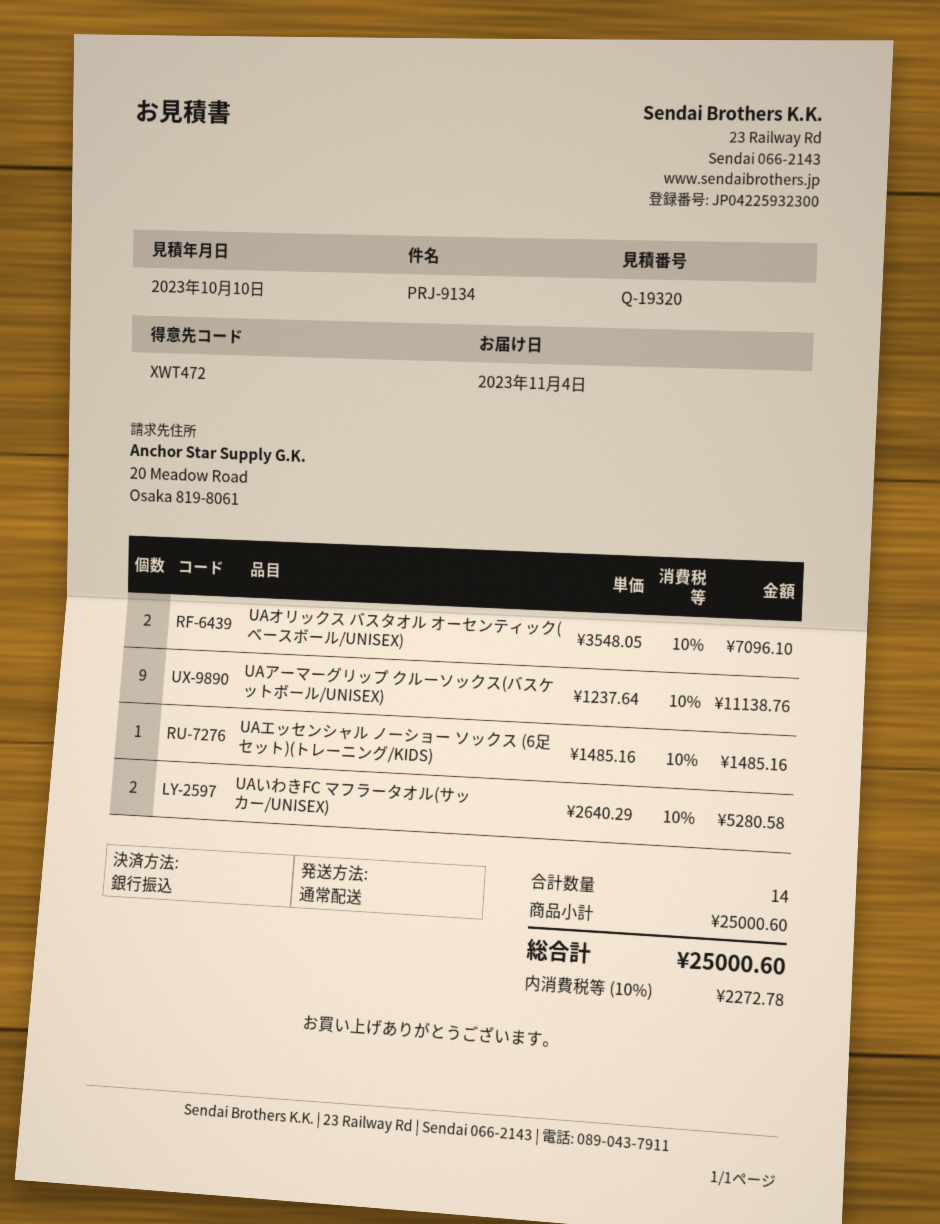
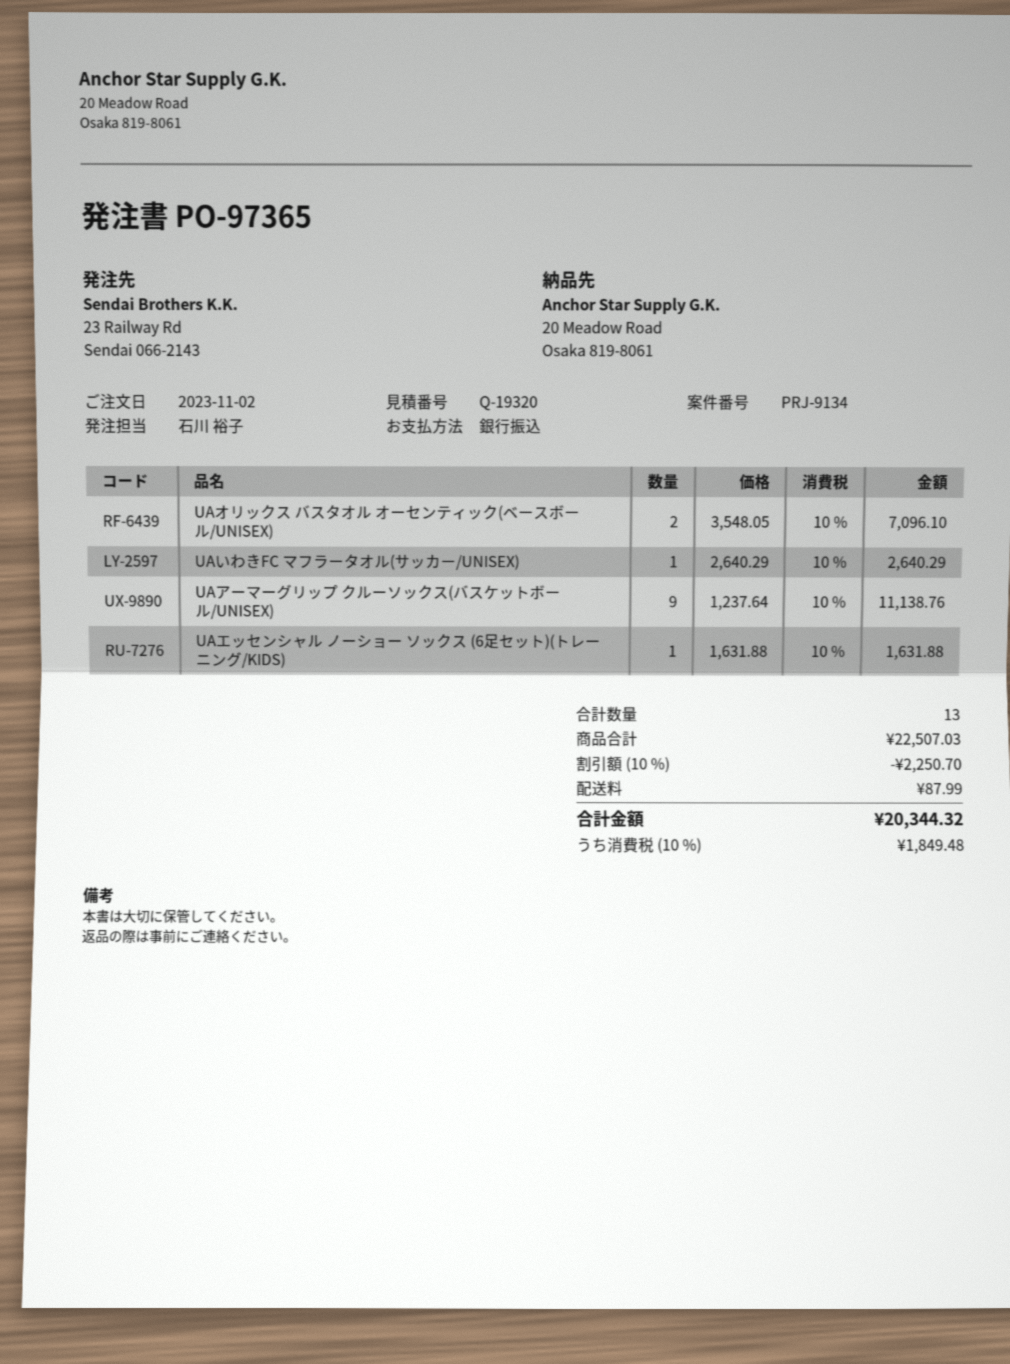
UAエッセンシャル ノーショー ソックス (6足セット)(トレーニング/KIDS): 1 x 1485.16 = 1485.16 -> 1 x 1631.88 = 1631.88
UAいわきFC マフラータオル(サッカー/UNISEX): 2 x 2640.29 = 5280.58 -> 1 x 2640.29 = 2640.29
total quantity: 14 -> 13
subtotal: 25000.60 -> 22507.03
discount: none -> 10% = 2250.70
shipping: none -> 87.99
tax: 10% = 2272.78 -> 10% = 1849.48
total: 25000.60 -> 20344.32

